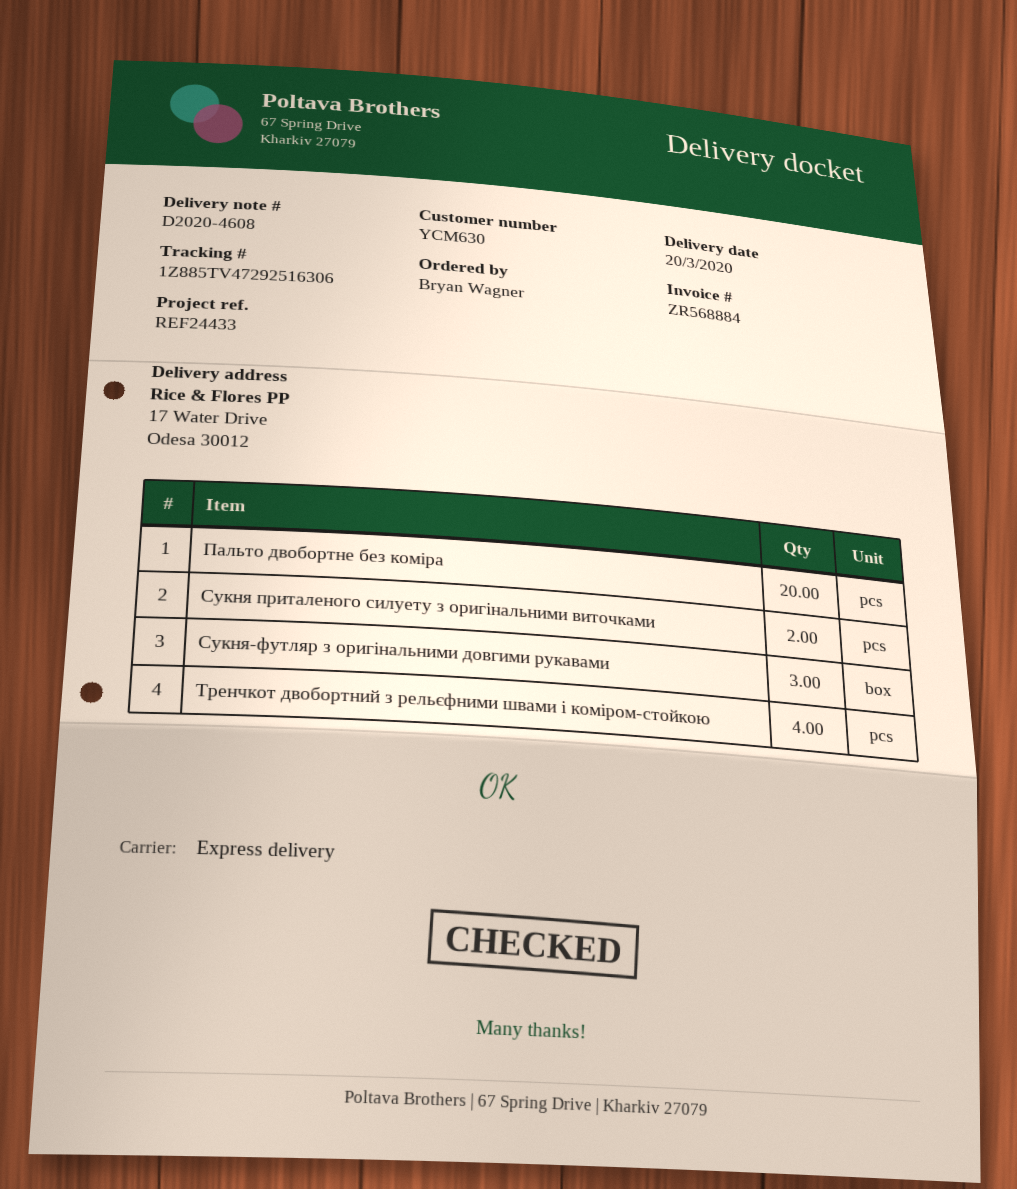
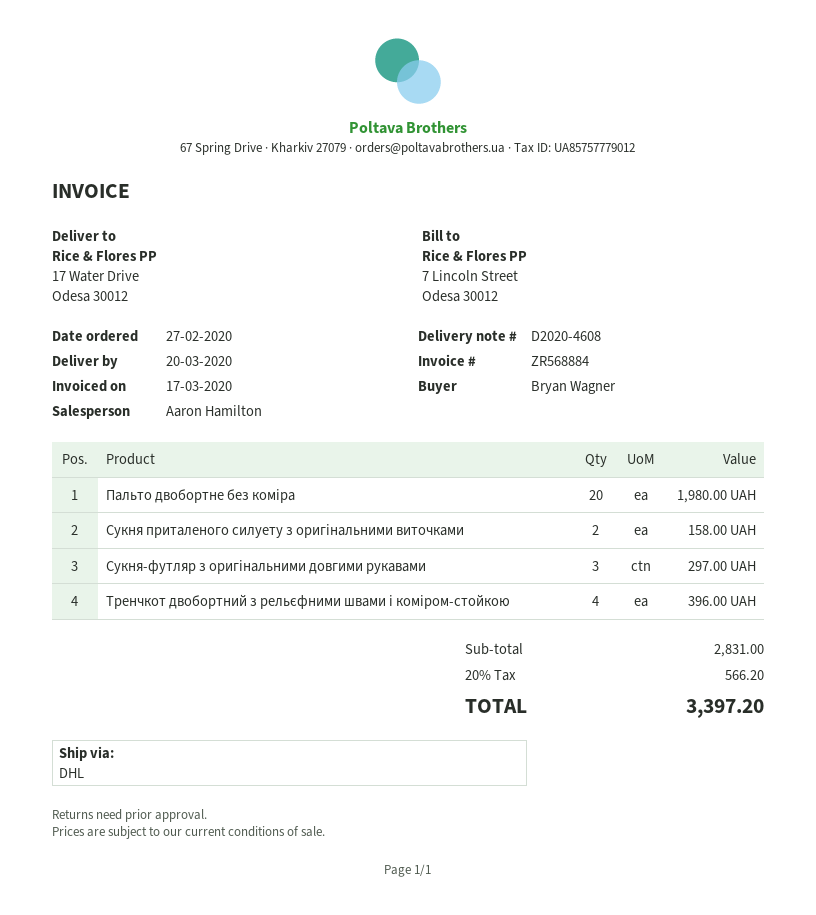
shipping method: express -> DHL

